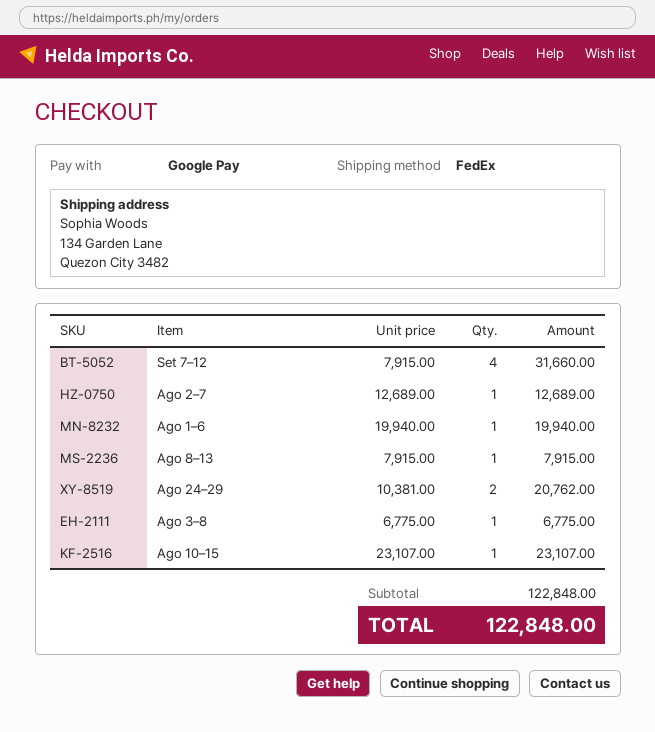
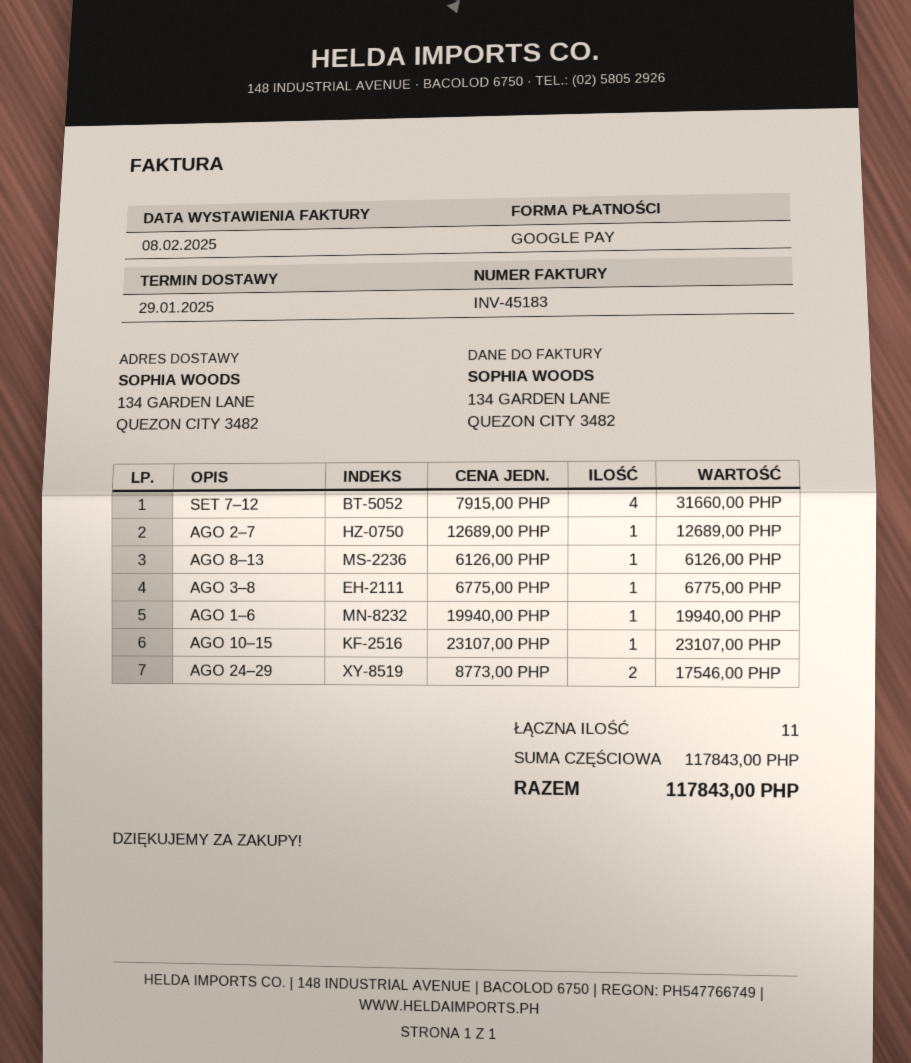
Ago 8–13: 1 x 7915.00 = 7915.00 -> 1 x 6126.00 = 6126.00
Ago 24–29: 2 x 10381.00 = 20762.00 -> 2 x 8773.00 = 17546.00
subtotal: 122848.00 -> 117843.00
total: 122848.00 -> 117843.00

